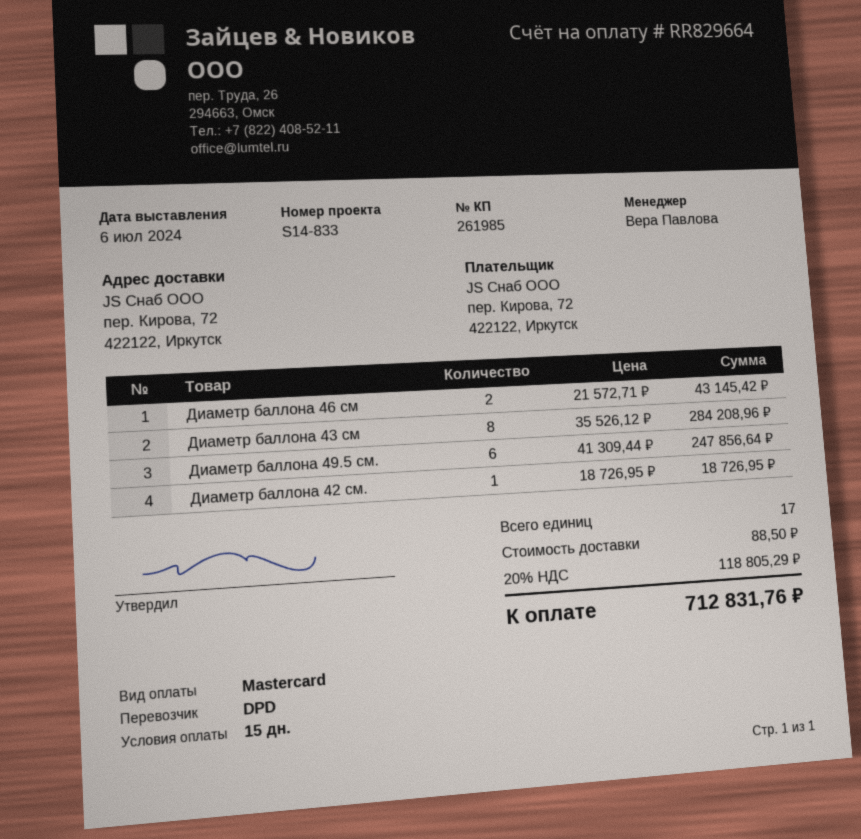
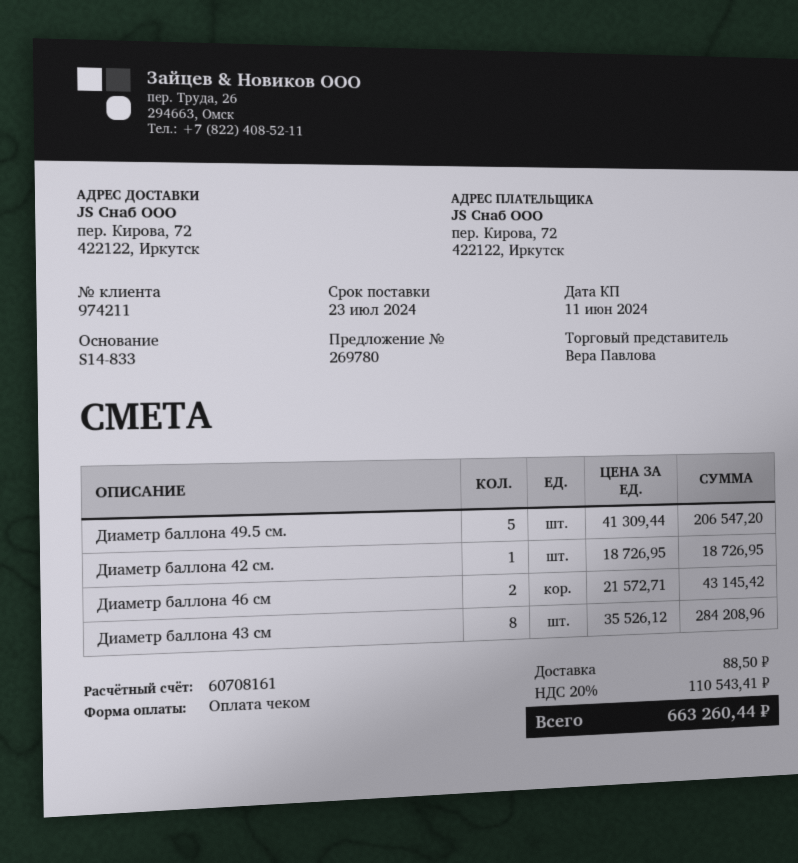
quote number: 261985 -> 269780
payment method: Mastercard -> cheque
Диаметр баллона 49.5 см.: 6 x 41309.44 = 247856.64 -> 5 x 41309.44 = 206547.20
tax: 20% = 118805.29 -> 20% = 110543.41
total: 712831.76 -> 663260.44

